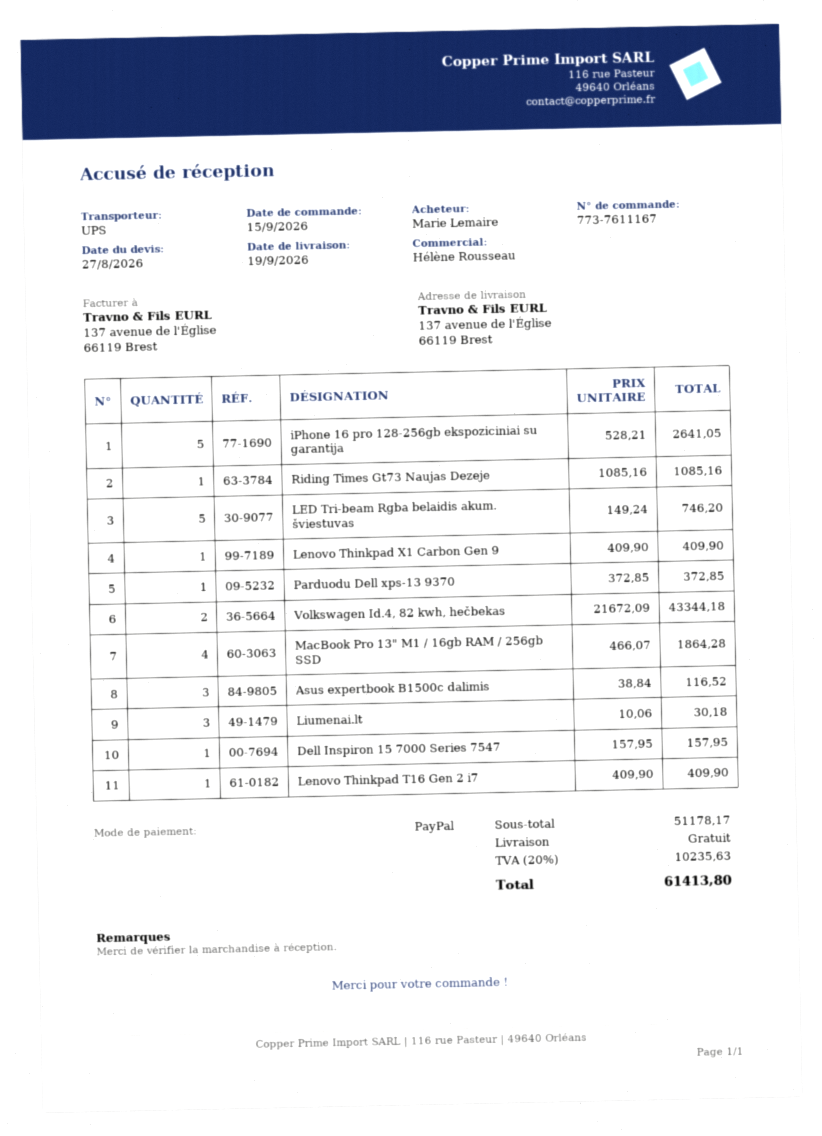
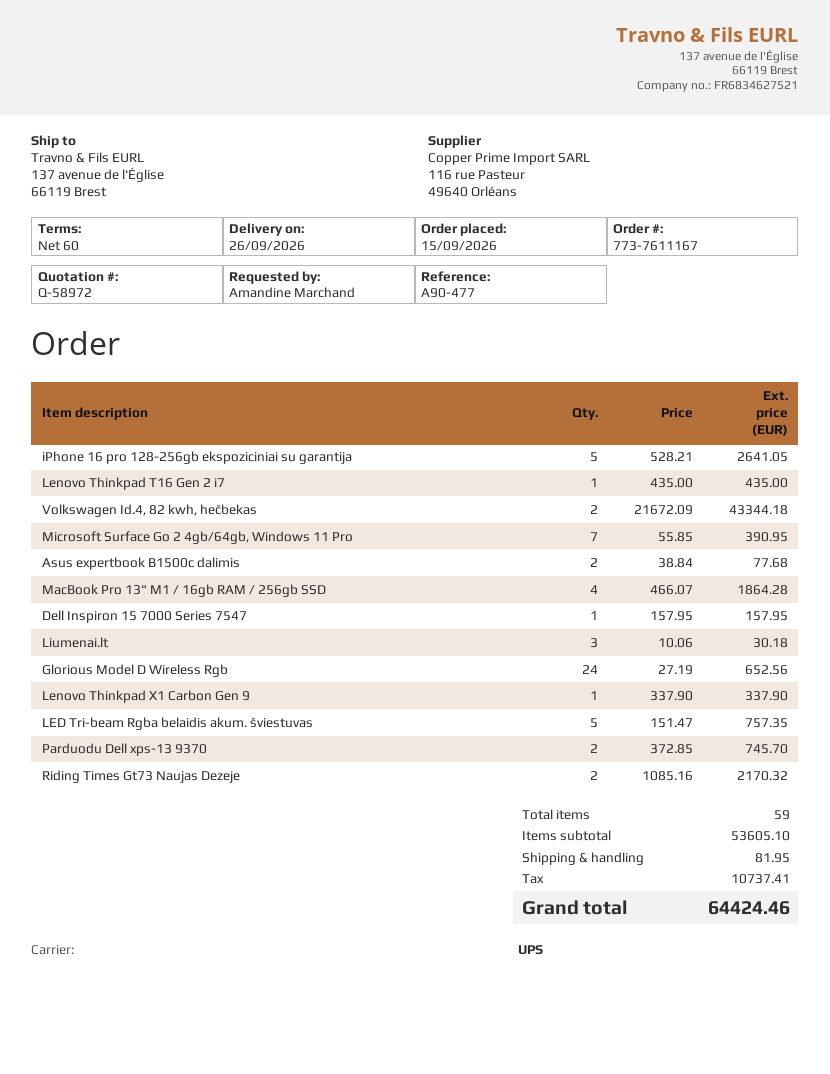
delivery date: 2026-09-19 -> 2026-09-26
ordered by: Marie Lemaire -> Amandine Marchand
Riding Times Gt73 Naujas Dezeje: 1 x 1085.16 = 1085.16 -> 2 x 1085.16 = 2170.32
LED Tri-beam Rgba belaidis akum. šviestuvas: 5 x 149.24 = 746.20 -> 5 x 151.47 = 757.35
Lenovo Thinkpad X1 Carbon Gen 9: 1 x 409.90 = 409.90 -> 1 x 337.90 = 337.90
Parduodu Dell xps-13 9370: 1 x 372.85 = 372.85 -> 2 x 372.85 = 745.70
Asus expertbook B1500c dalimis: 3 x 38.84 = 116.52 -> 2 x 38.84 = 77.68
Lenovo Thinkpad T16 Gen 2 i7: 1 x 409.90 = 409.90 -> 1 x 435.00 = 435.00
Microsoft Surface Go 2 4gb/64gb, Windows 11 Pro: none -> 7 x 55.85 = 390.95
Glorious Model D Wireless Rgb: none -> 24 x 27.19 = 652.56
subtotal: 51178.17 -> 53605.10
shipping: 0.00 -> 81.95
tax: 10235.63 -> 10737.41
total: 61413.80 -> 64424.46

